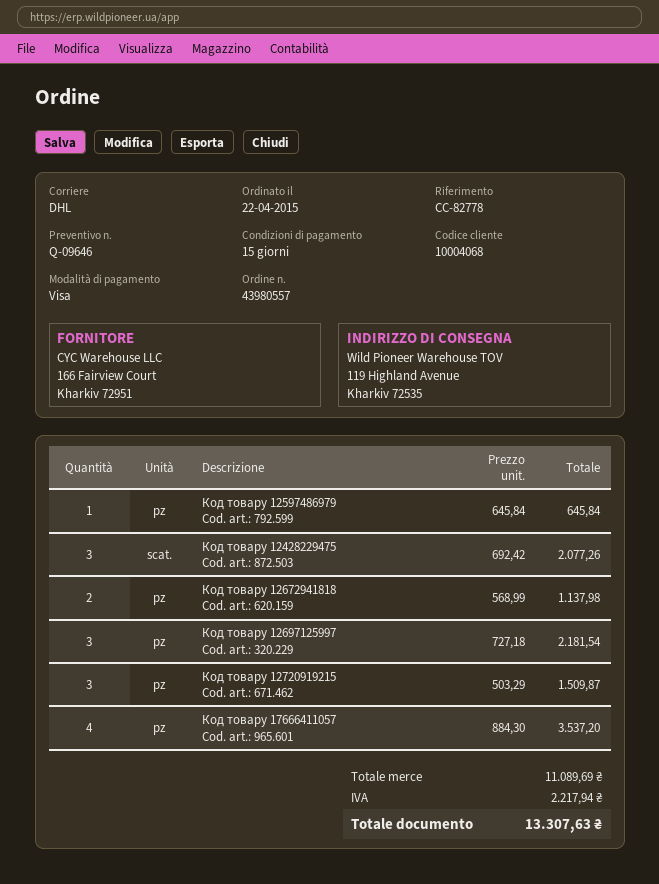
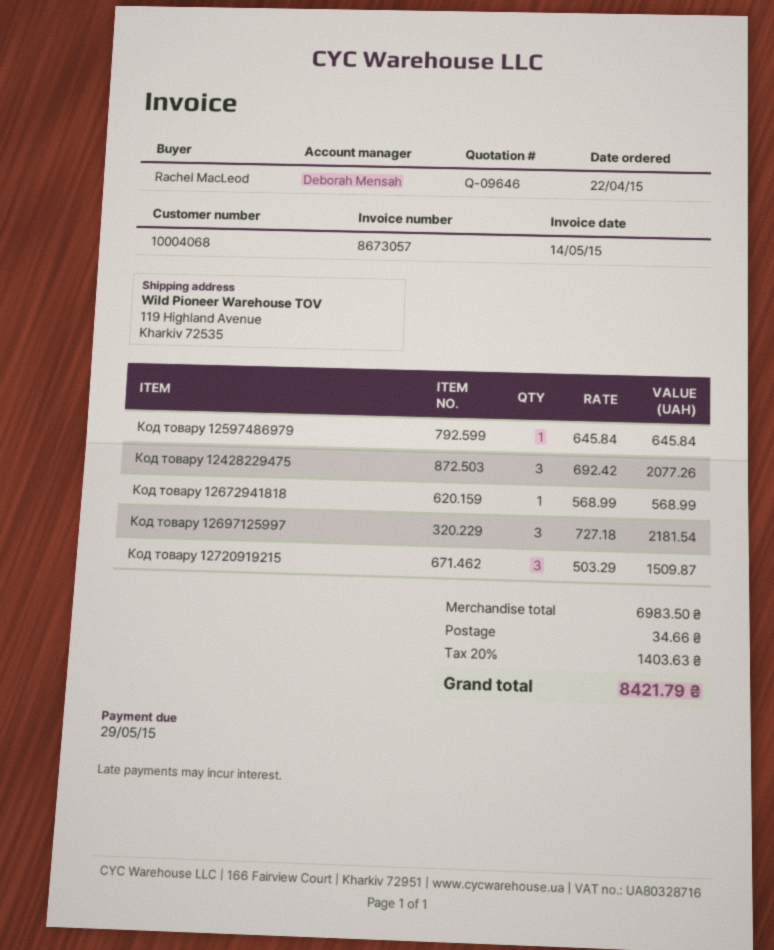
Код товару 12672941818: 2 x 568.99 = 1137.98 -> 1 x 568.99 = 568.99
Код товару 17666411057: 4 x 884.30 = 3537.20 -> none
subtotal: 11089.69 -> 6983.50
shipping: none -> 34.66
tax: 2217.94 -> 1403.63
total: 13307.63 -> 8421.79

